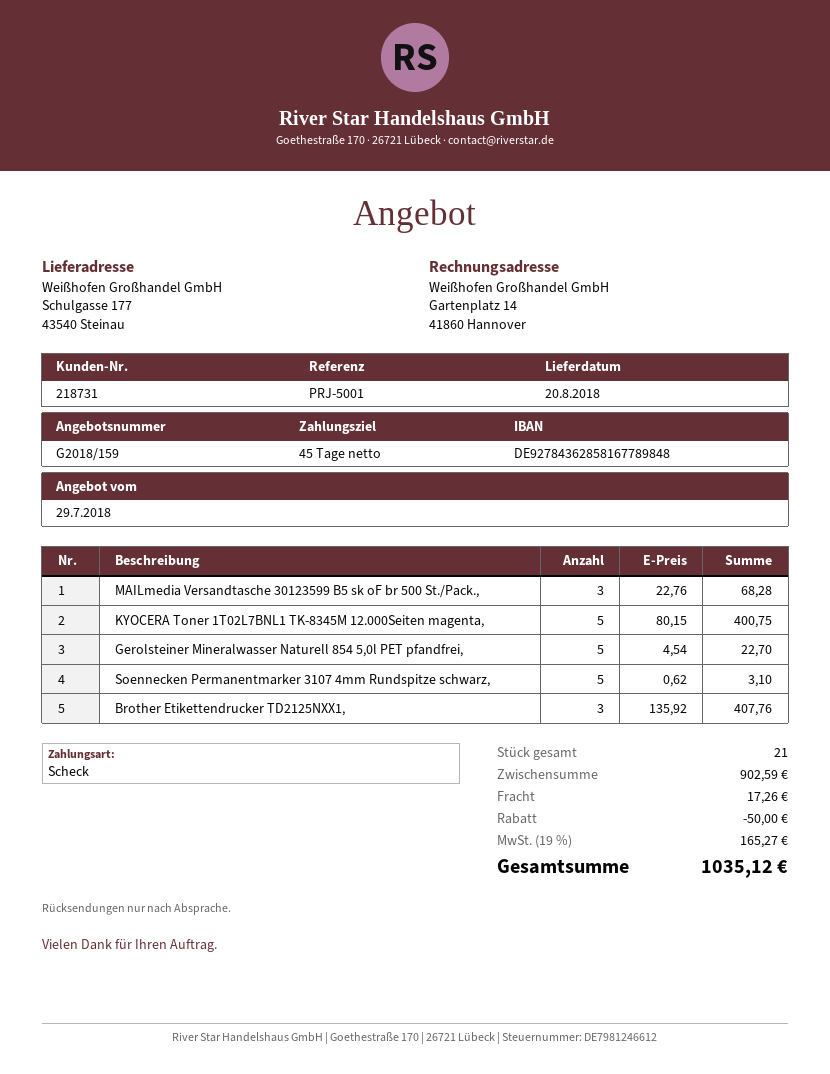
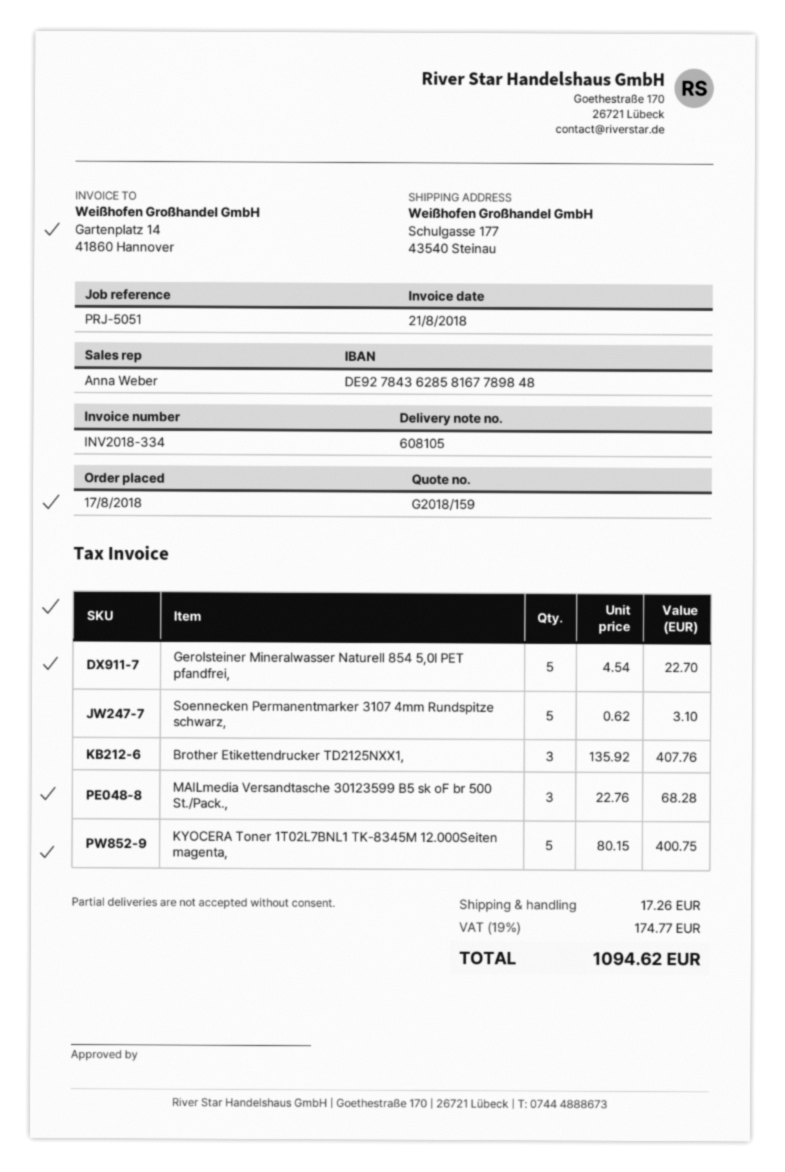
reference: PRJ-5001 -> PRJ-5051
discount: 50.00 -> none
tax: 19% = 165.27 -> 19% = 174.77
total: 1035.12 -> 1094.62

